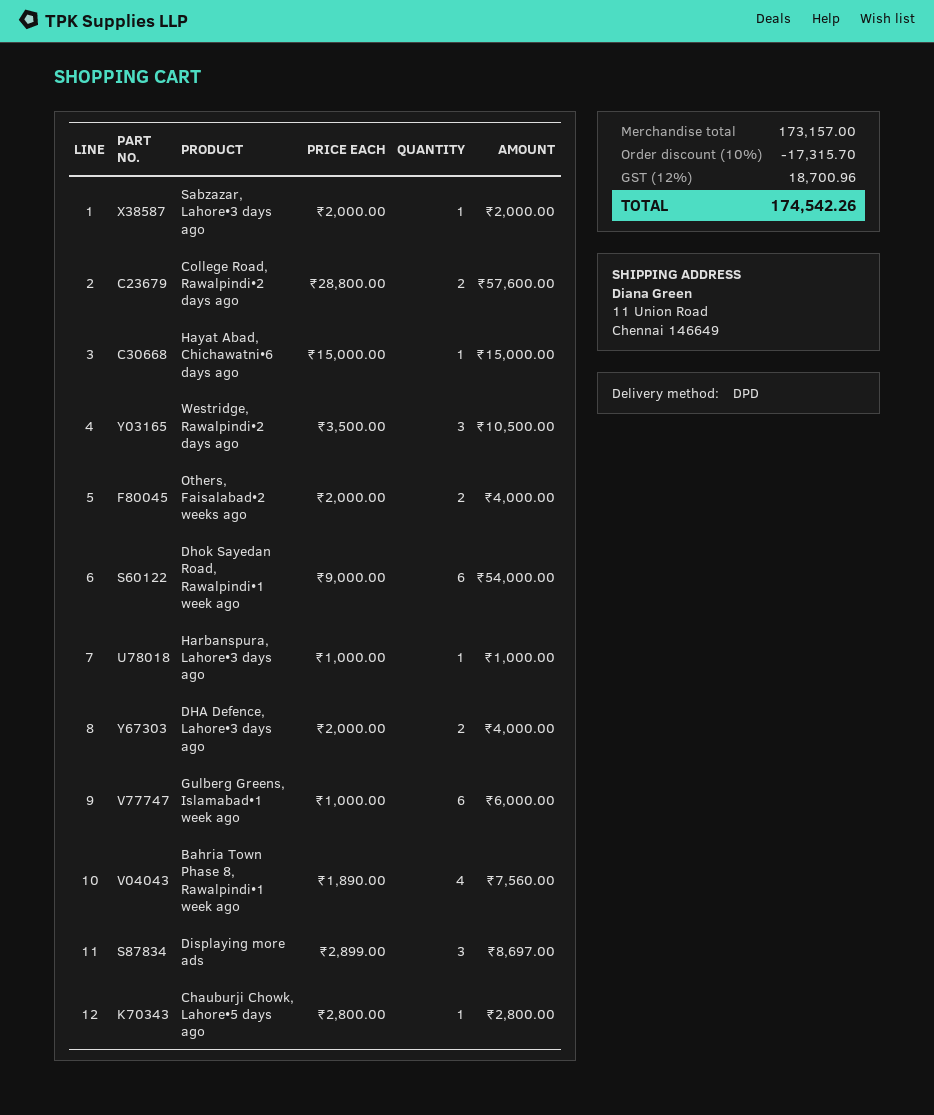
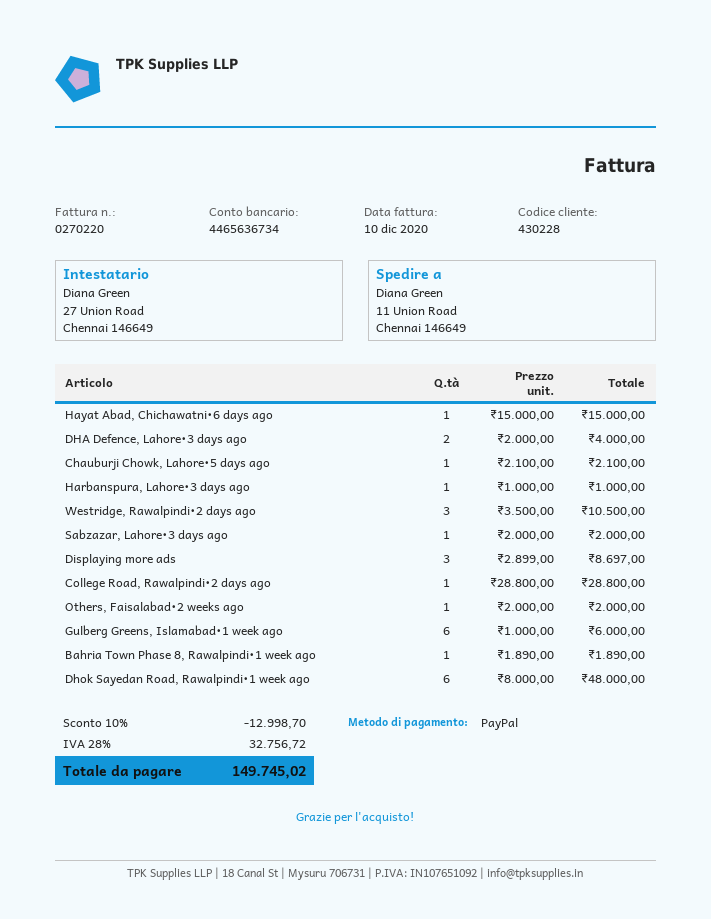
College Road, Rawalpindi•2 days ago: 2 x 28800.00 = 57600.00 -> 1 x 28800.00 = 28800.00
Others, Faisalabad•2 weeks ago: 2 x 2000.00 = 4000.00 -> 1 x 2000.00 = 2000.00
Dhok Sayedan Road, Rawalpindi•1 week ago: 6 x 9000.00 = 54000.00 -> 6 x 8000.00 = 48000.00
Bahria Town Phase 8, Rawalpindi•1 week ago: 4 x 1890.00 = 7560.00 -> 1 x 1890.00 = 1890.00
Chauburji Chowk, Lahore•5 days ago: 1 x 2800.00 = 2800.00 -> 1 x 2100.00 = 2100.00
discount: 10% = 17315.70 -> 10% = 12998.70
tax: 12% = 18700.96 -> 28% = 32756.72
total: 174542.26 -> 149745.02

